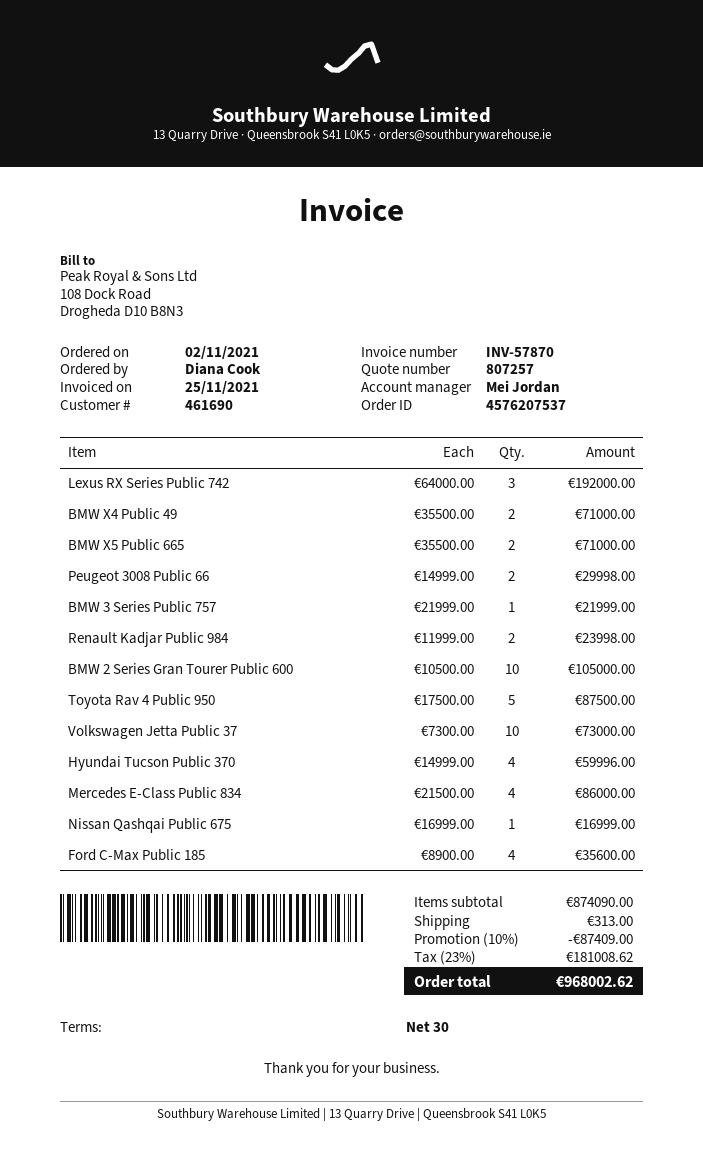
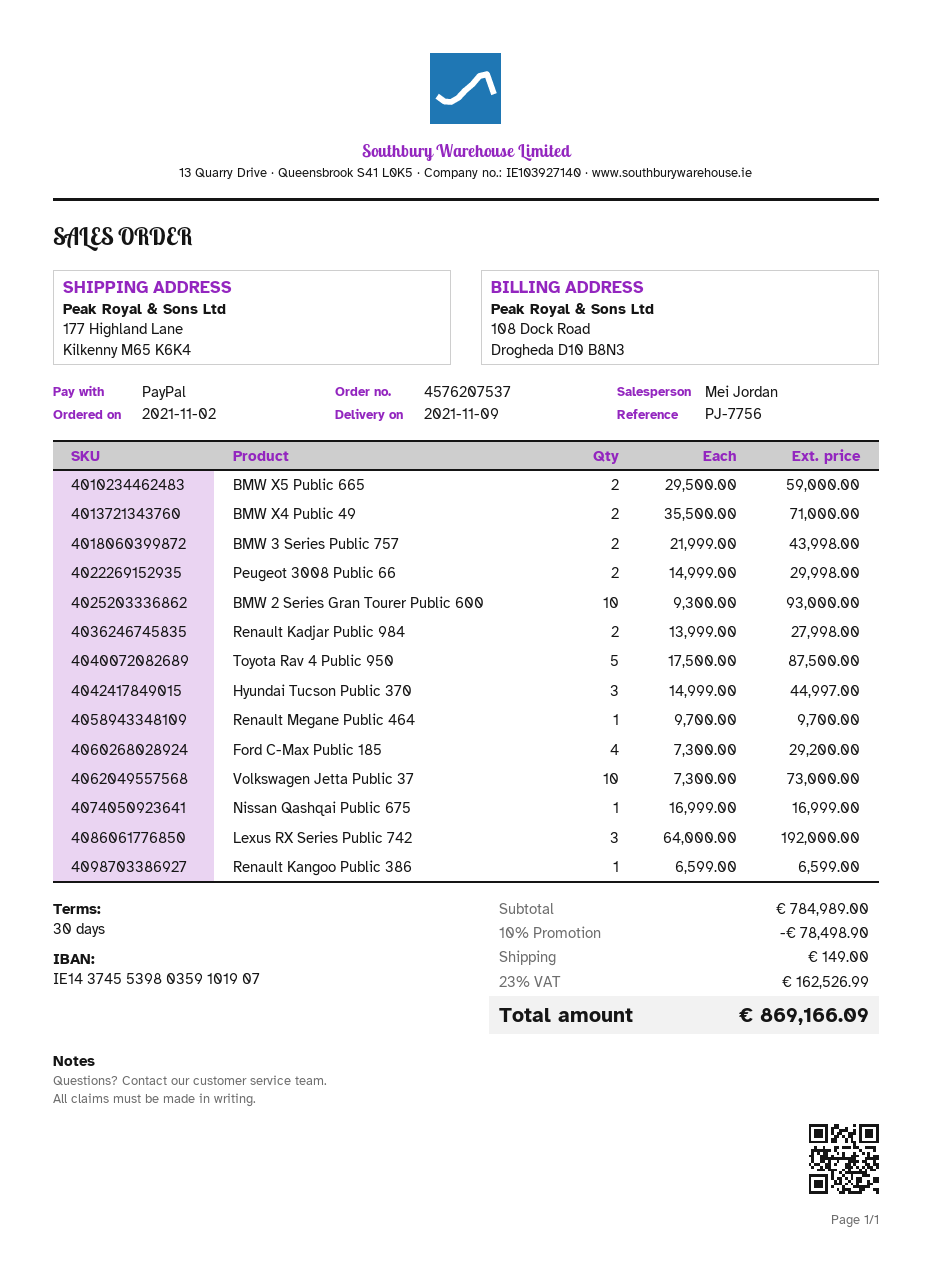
BMW X5 Public 665: 2 x 35500.00 = 71000.00 -> 2 x 29500.00 = 59000.00
BMW 3 Series Public 757: 1 x 21999.00 = 21999.00 -> 2 x 21999.00 = 43998.00
Renault Kadjar Public 984: 2 x 11999.00 = 23998.00 -> 2 x 13999.00 = 27998.00
BMW 2 Series Gran Tourer Public 600: 10 x 10500.00 = 105000.00 -> 10 x 9300.00 = 93000.00
Hyundai Tucson Public 370: 4 x 14999.00 = 59996.00 -> 3 x 14999.00 = 44997.00
Mercedes E-Class Public 834: 4 x 21500.00 = 86000.00 -> none
Ford C-Max Public 185: 4 x 8900.00 = 35600.00 -> 4 x 7300.00 = 29200.00
Renault Megane Public 464: none -> 1 x 9700.00 = 9700.00
Renault Kangoo Public 386: none -> 1 x 6599.00 = 6599.00
subtotal: 874090.00 -> 784989.00
discount: 10% = 87409.00 -> 10% = 78498.90
shipping: 313.00 -> 149.00
tax: 23% = 181008.62 -> 23% = 162526.99
total: 968002.62 -> 869166.09

